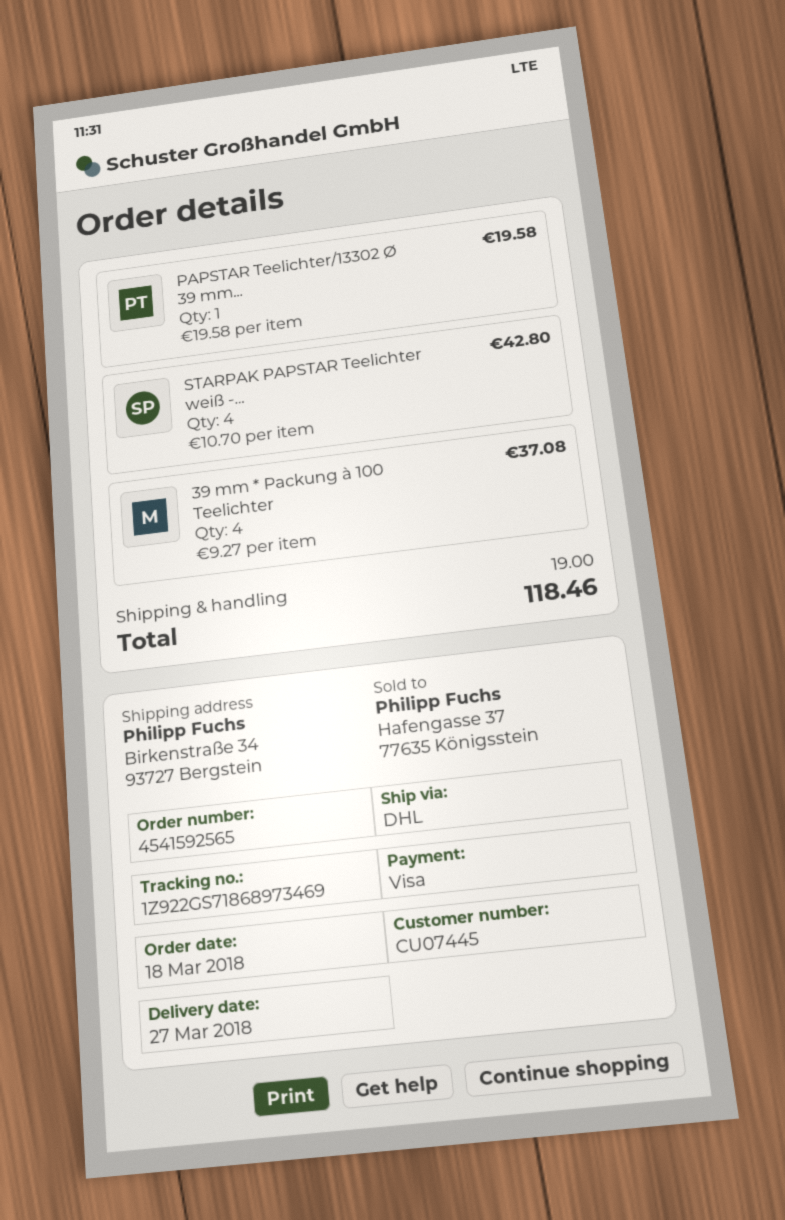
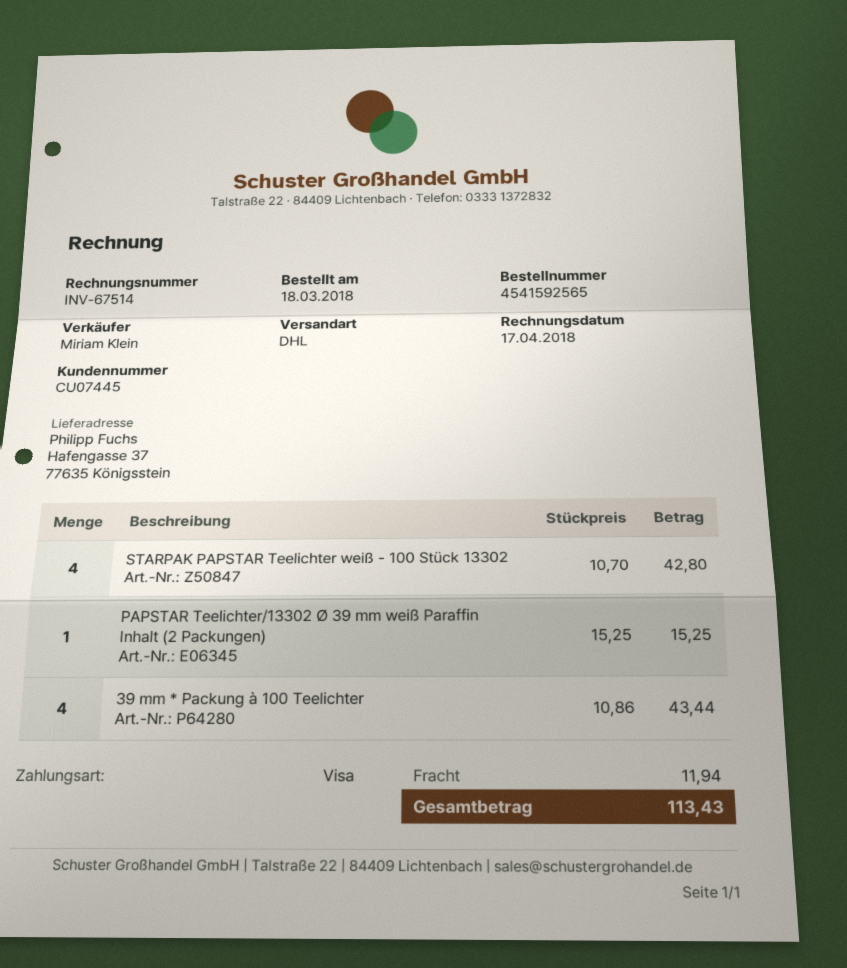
ship to: Birkenstraße 34, 93727 Bergstein -> Hafengasse 37, 77635 Königsstein
PAPSTAR Teelichter/13302 Ø 39 mm...: 1 x 19.58 = 19.58 -> 1 x 15.25 = 15.25
39 mm * Packung à 100 Teelichter: 4 x 9.27 = 37.08 -> 4 x 10.86 = 43.44
shipping: 19.00 -> 11.94
total: 118.46 -> 113.43

